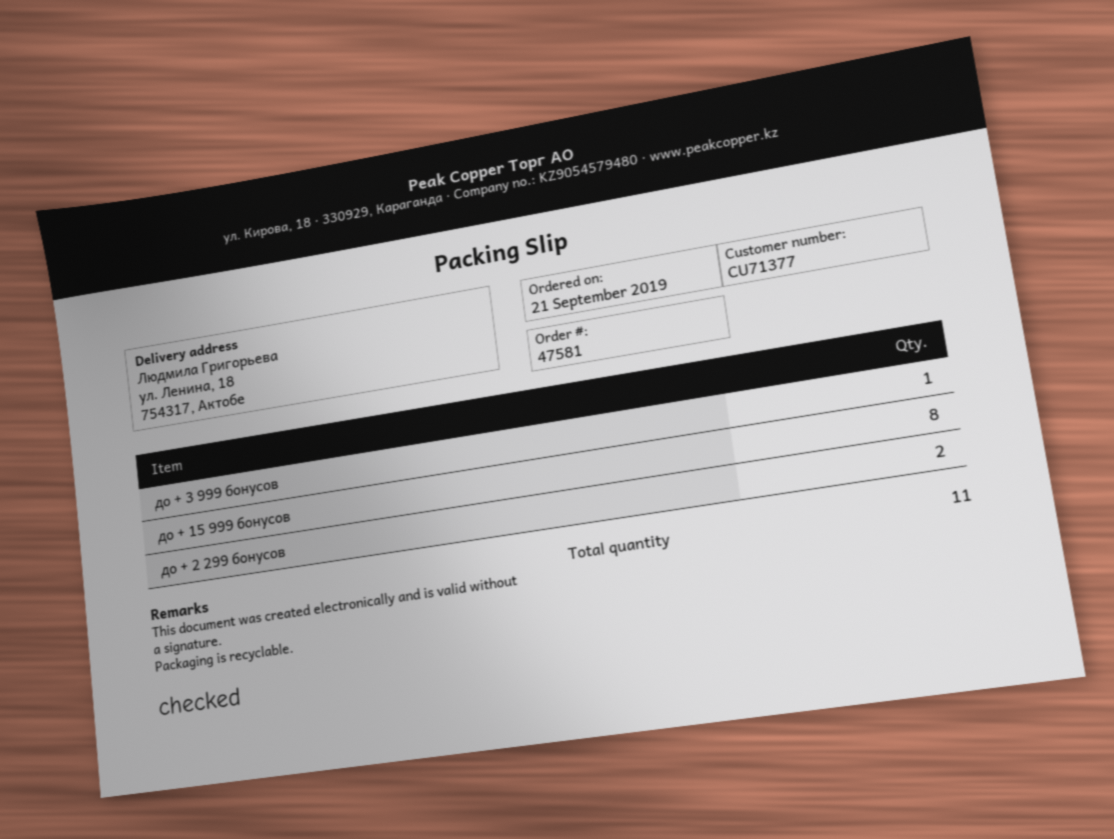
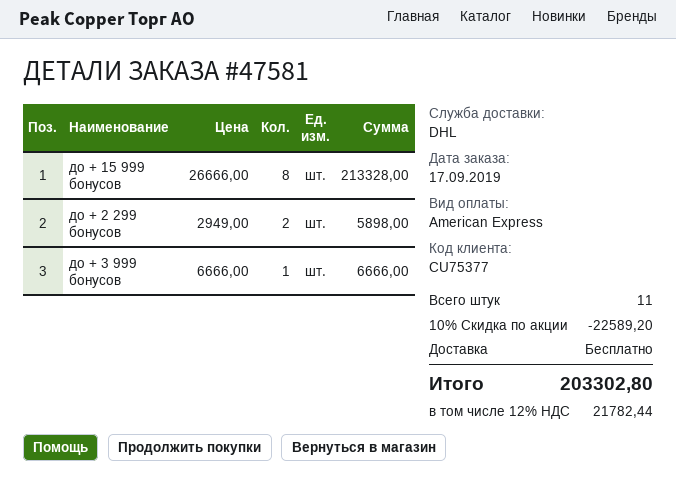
order date: 2019-09-21 -> 2019-09-17
customer number: CU71377 -> CU75377

